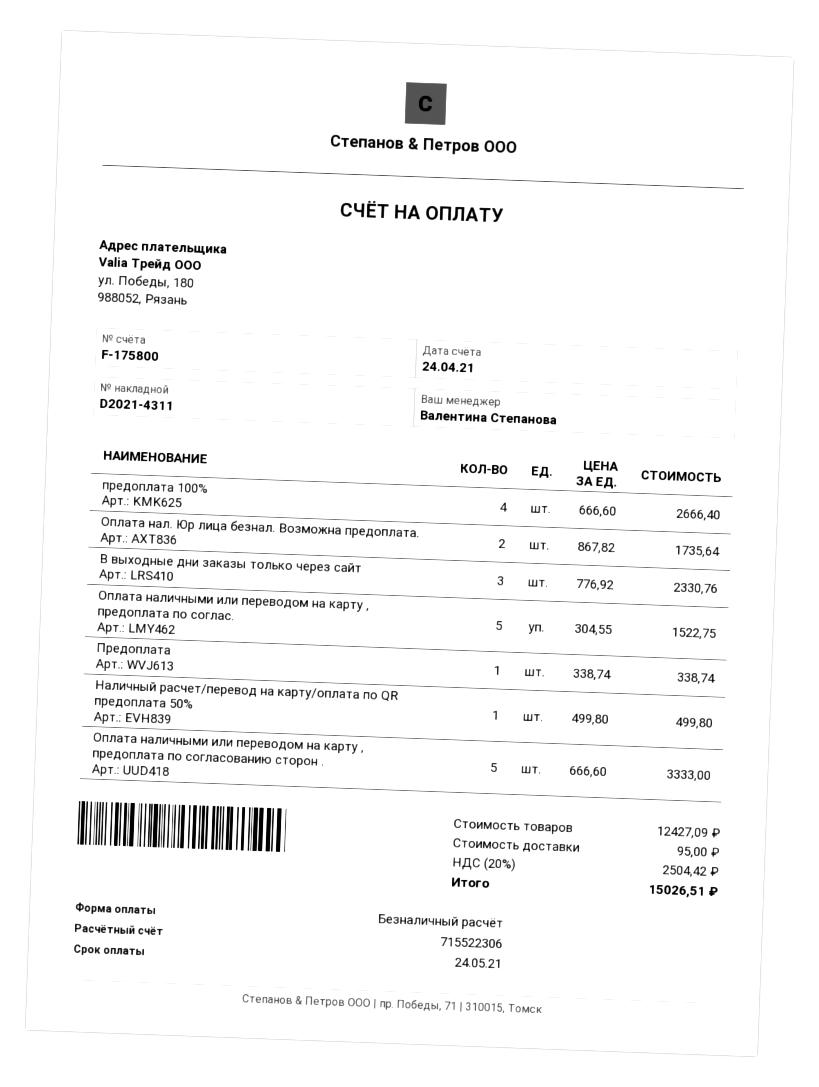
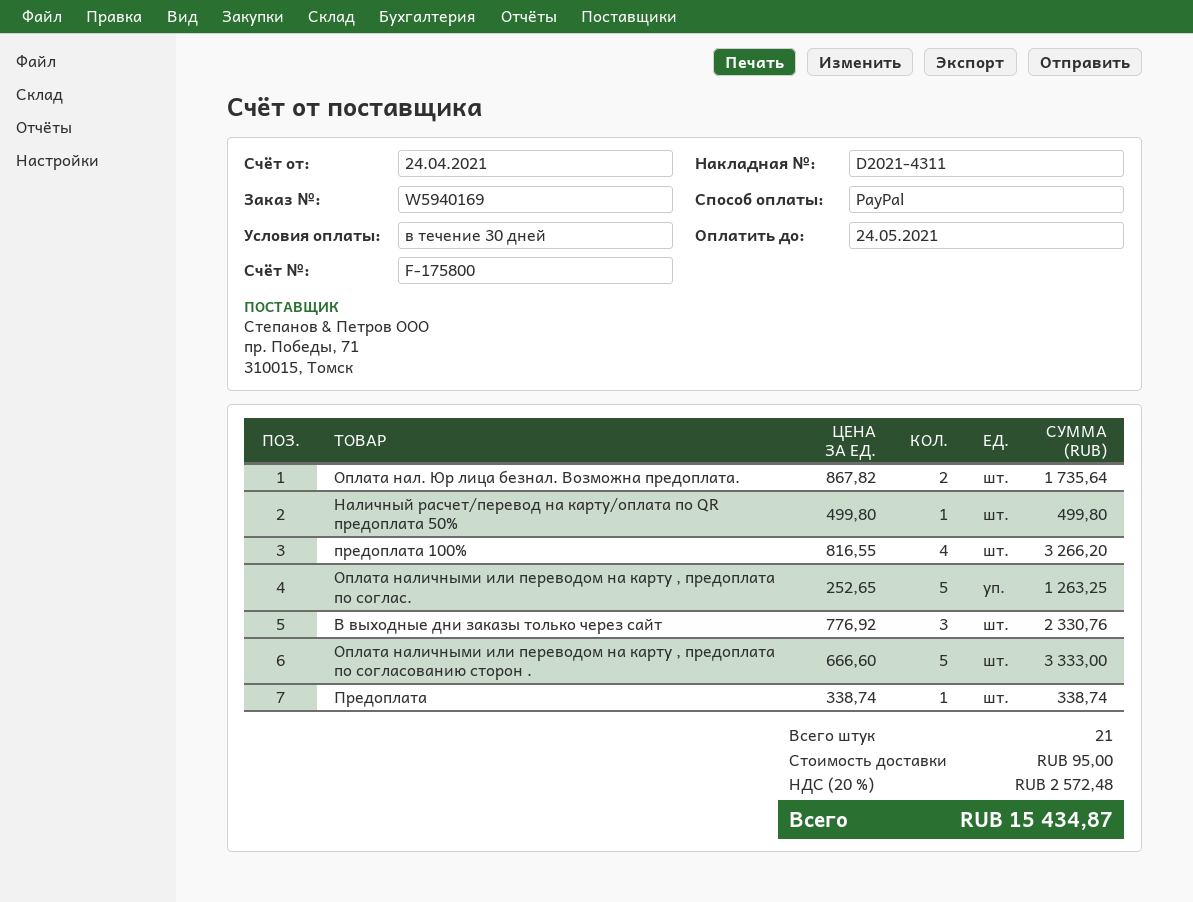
payment method: bank transfer -> PayPal
предоплата 100%: 4 x 666.60 = 2666.40 -> 4 x 816.55 = 3266.20
Оплата наличными или переводом на карту , предоплата по соглас.: 5 x 304.55 = 1522.75 -> 5 x 252.65 = 1263.25
tax: 20% = 2504.42 -> 20% = 2572.48
total: 15026.51 -> 15434.87

